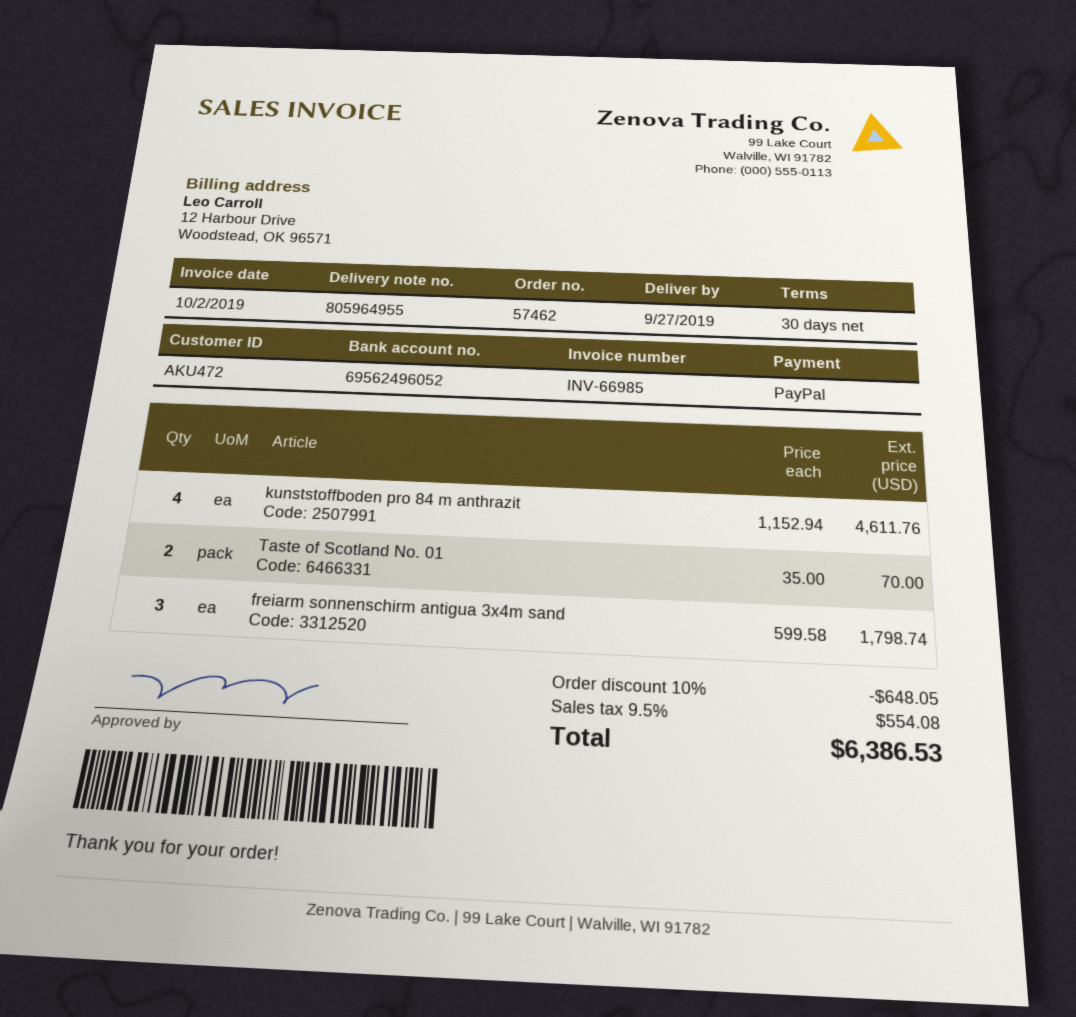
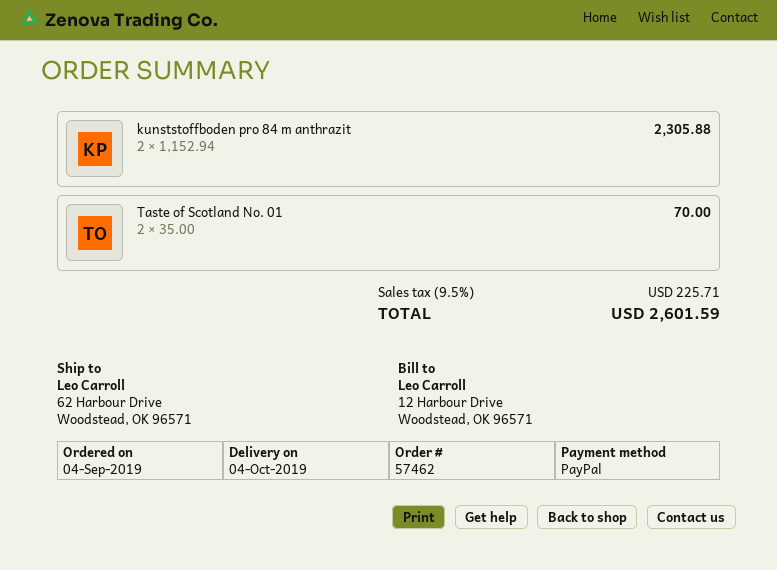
delivery date: 2019-09-27 -> 2019-10-04
kunststoffboden pro 84 m anthrazit: 4 x 1152.94 = 4611.76 -> 2 x 1152.94 = 2305.88
freiarm sonnenschirm antigua 3x4m sand: 3 x 599.58 = 1798.74 -> none
discount: 10% = 648.05 -> none
tax: 9.5% = 554.08 -> 9.5% = 225.71
total: 6386.53 -> 2601.59

